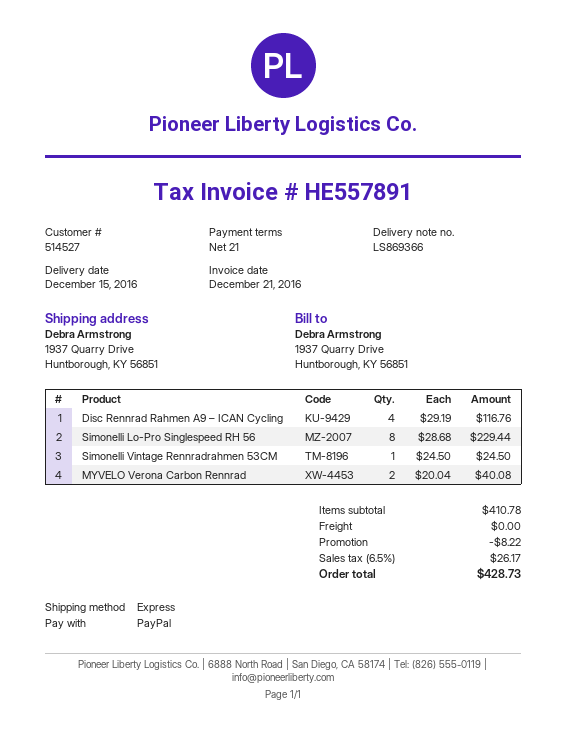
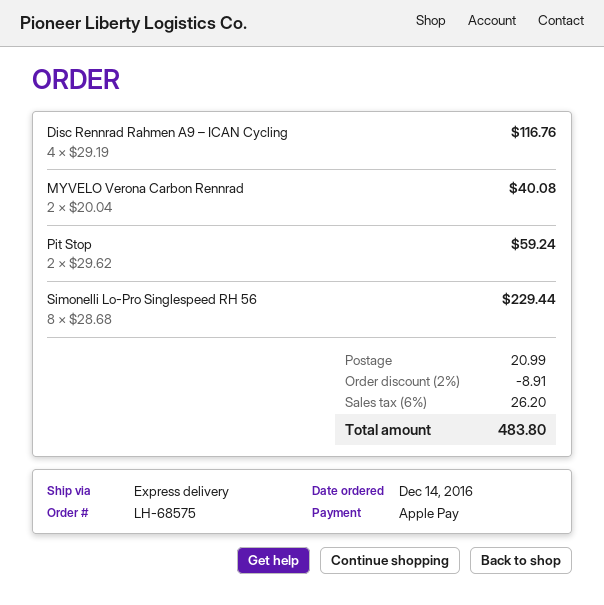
payment method: PayPal -> Apple Pay
Simonelli Vintage Rennradrahmen 53CM: 1 x 24.50 = 24.50 -> none
Pit Stop: none -> 2 x 29.62 = 59.24
discount: 8.22 -> 8.91
shipping: 0.00 -> 20.99
tax: 6.5% = 26.17 -> 6% = 26.20
total: 428.73 -> 483.80

